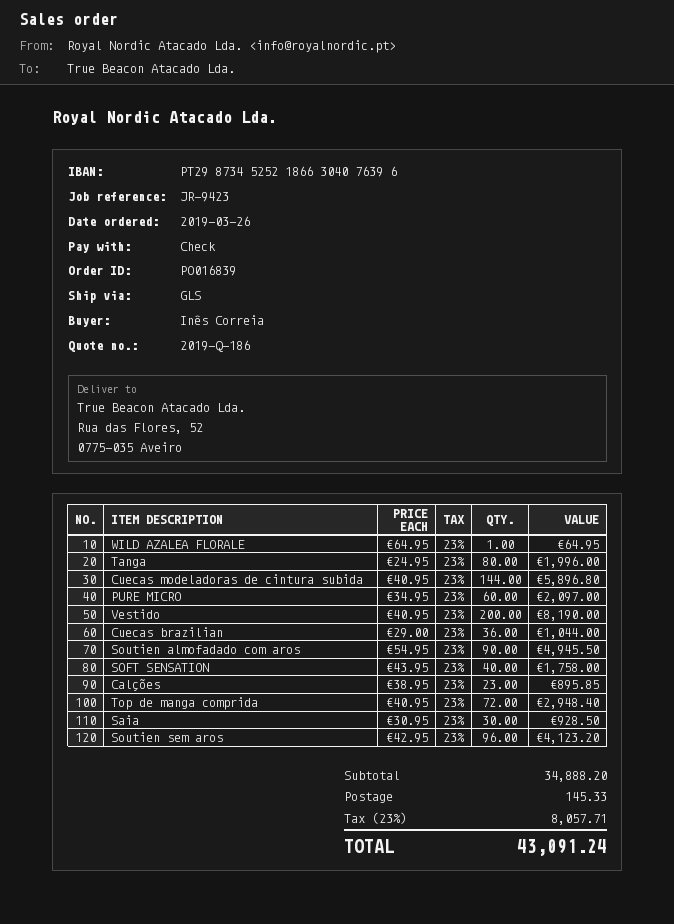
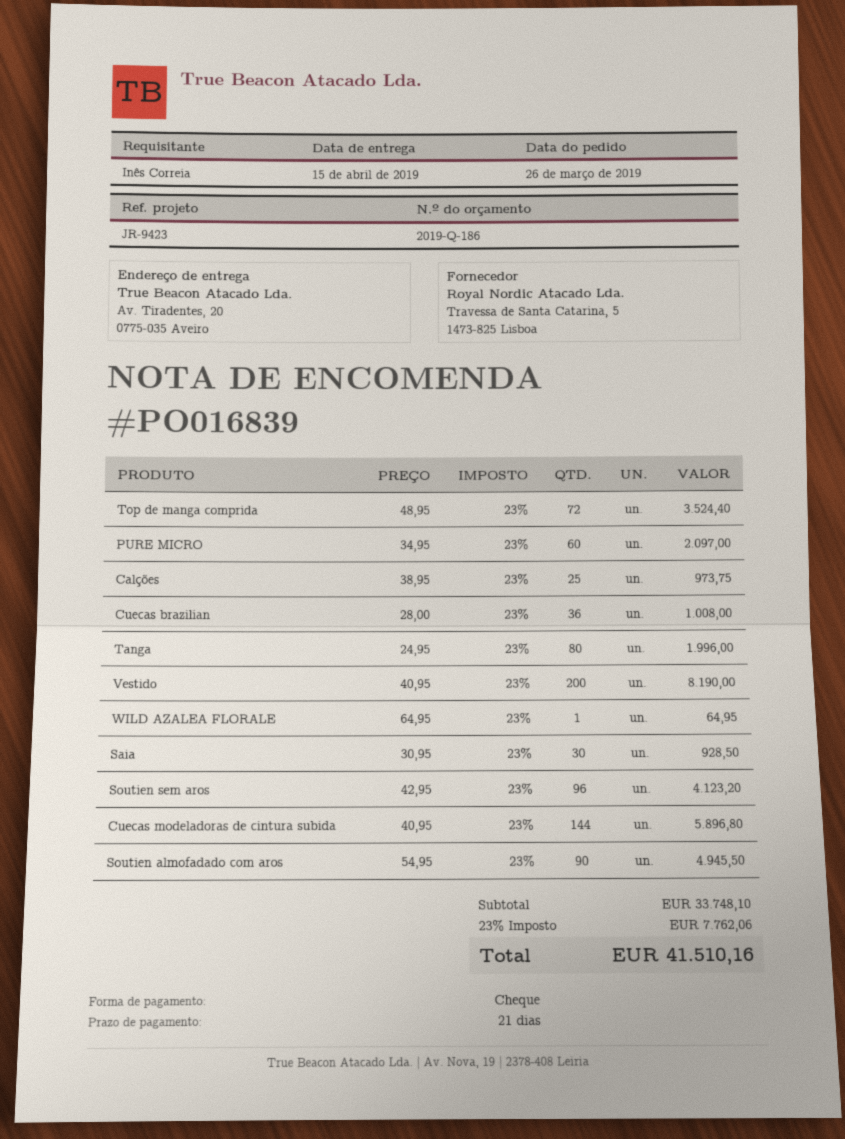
ship to: Rua das Flores, 52, 0775-035 Aveiro -> Av. Tiradentes, 20, 0775-035 Aveiro
Cuecas brazilian: 36 x 29.00 = 1044.00 -> 36 x 28.00 = 1008.00
SOFT SENSATION: 40 x 43.95 = 1758.00 -> none
Calções: 23 x 38.95 = 895.85 -> 25 x 38.95 = 973.75
Top de manga comprida: 72 x 40.95 = 2948.40 -> 72 x 48.95 = 3524.40
subtotal: 34888.20 -> 33748.10
shipping: 145.33 -> none
tax: 23% = 8057.71 -> 23% = 7762.06
total: 43091.24 -> 41510.16

